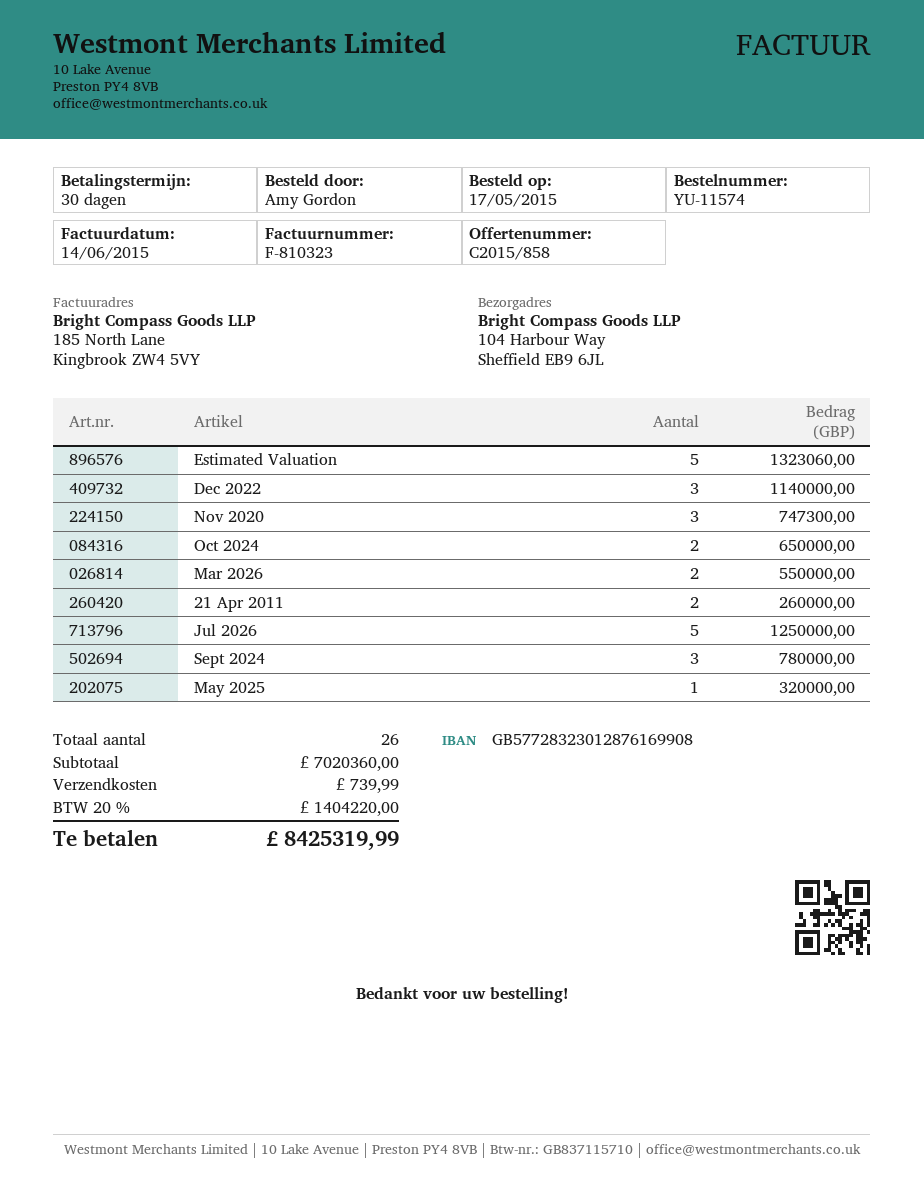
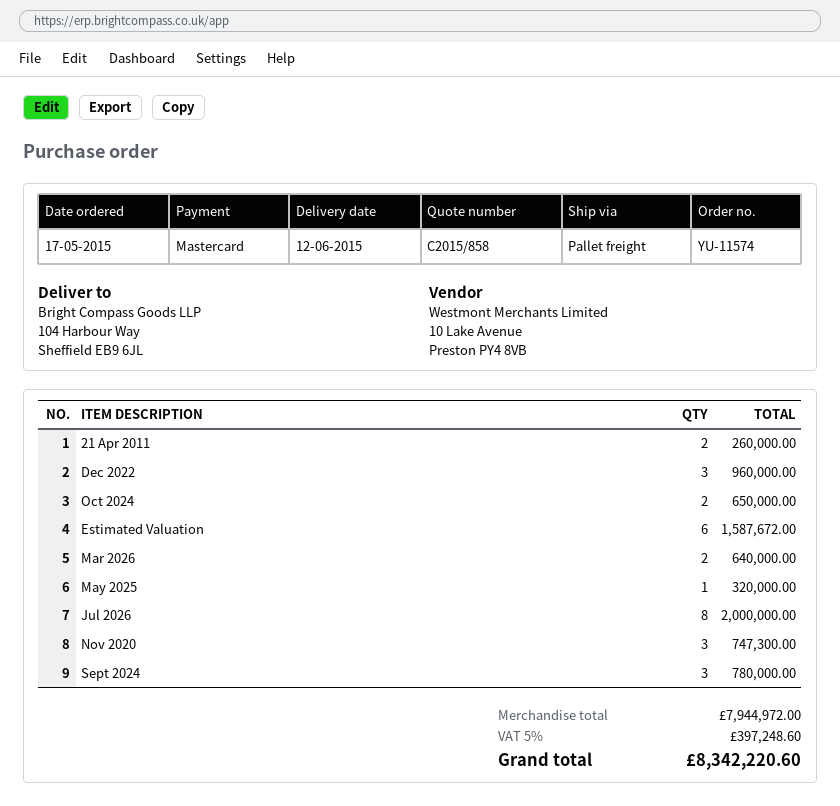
Estimated Valuation: 5 for 1323060.00 -> 6 for 1587672.00
Dec 2022: 3 for 1140000.00 -> 3 for 960000.00
Mar 2026: 2 for 550000.00 -> 2 for 640000.00
Jul 2026: 5 for 1250000.00 -> 8 for 2000000.00
subtotal: 7020360.00 -> 7944972.00
shipping: 739.99 -> none
tax: 20% = 1404220.00 -> 5% = 397248.60
total: 8425319.99 -> 8342220.60

